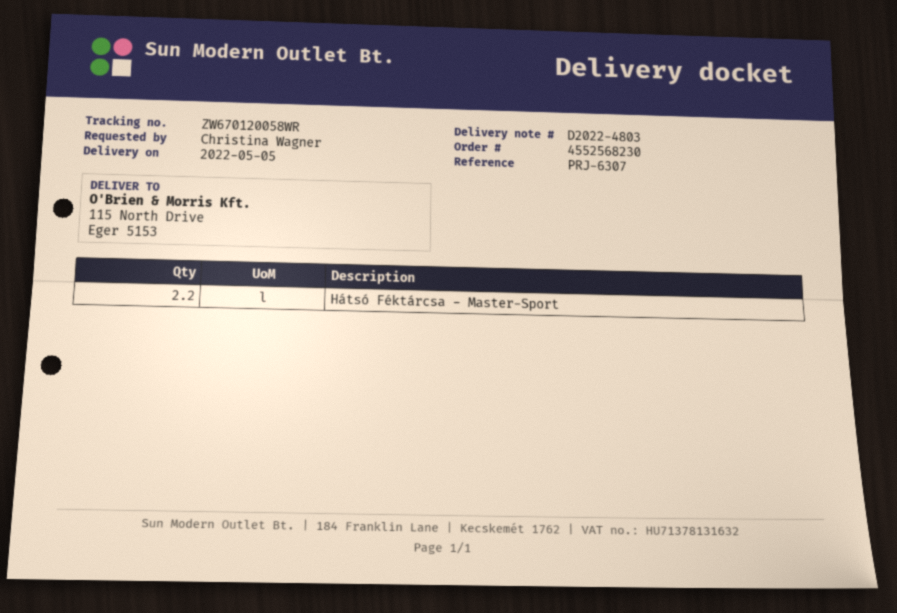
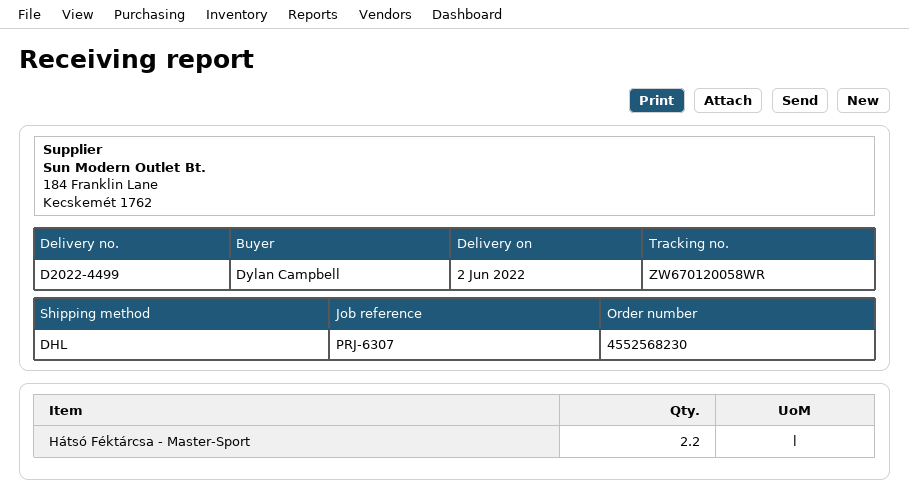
delivery note number: D2022-4803 -> D2022-4499
delivery date: 2022-05-05 -> 2022-06-02
ordered by: Christina Wagner -> Dylan Campbell

